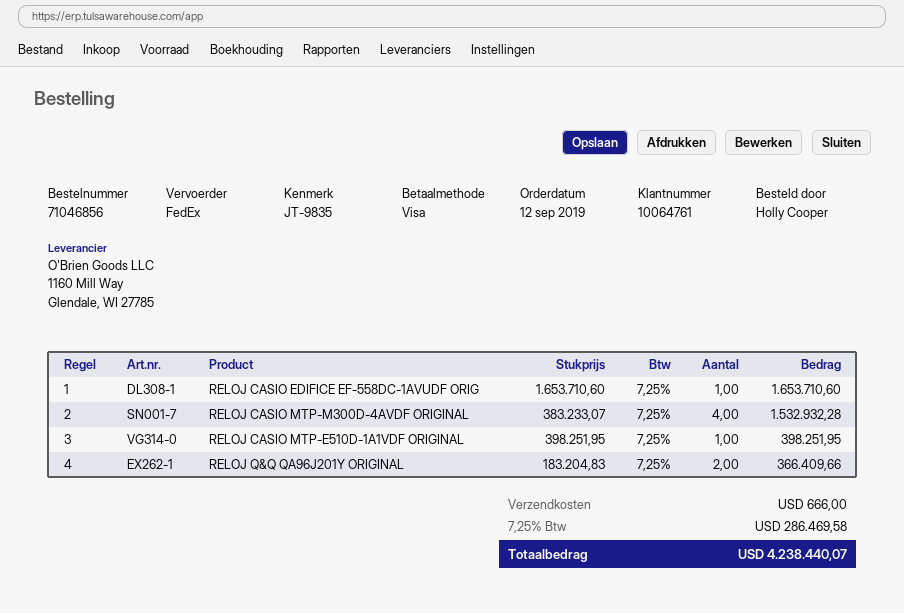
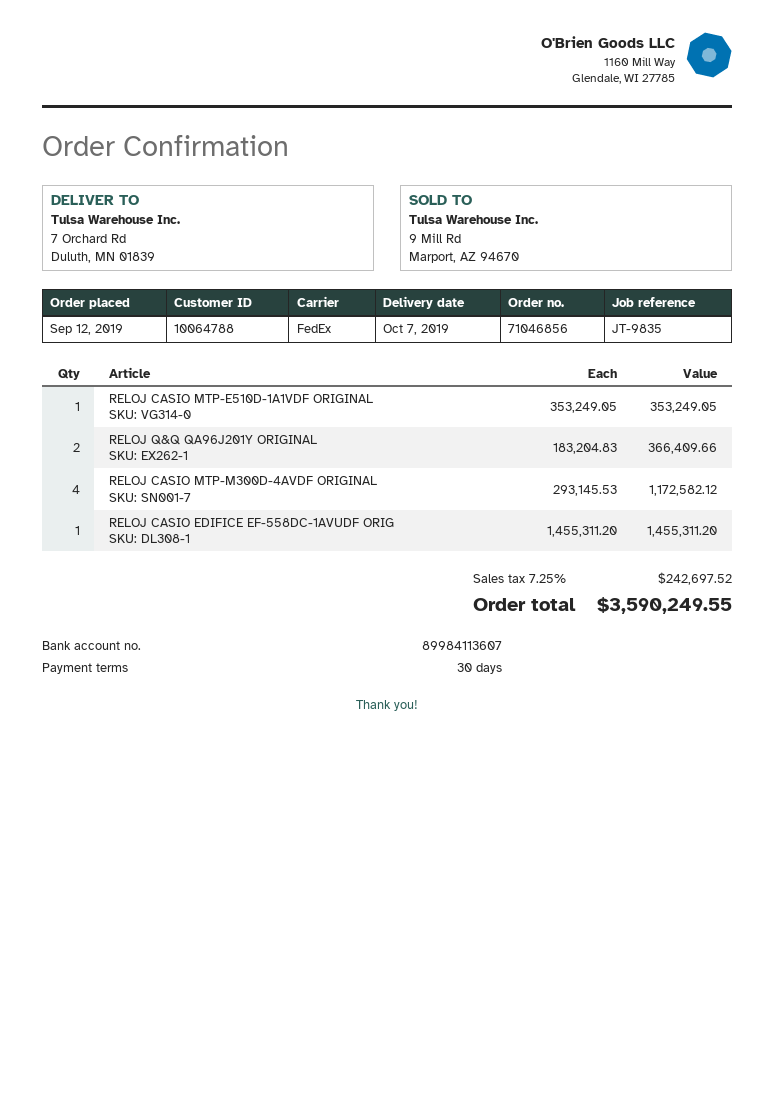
customer number: 10064761 -> 10064788
RELOJ CASIO EDIFICE EF-558DC-1AVUDF ORIG: 1 x 1653710.60 = 1653710.60 -> 1 x 1455311.20 = 1455311.20
RELOJ CASIO MTP-M300D-4AVDF ORIGINAL: 4 x 383233.07 = 1532932.28 -> 4 x 293145.53 = 1172582.12
RELOJ CASIO MTP-E510D-1A1VDF ORIGINAL: 1 x 398251.95 = 398251.95 -> 1 x 353249.05 = 353249.05
shipping: 666.00 -> none
tax: 7.25% = 286469.58 -> 7.25% = 242697.52
total: 4238440.07 -> 3590249.55

